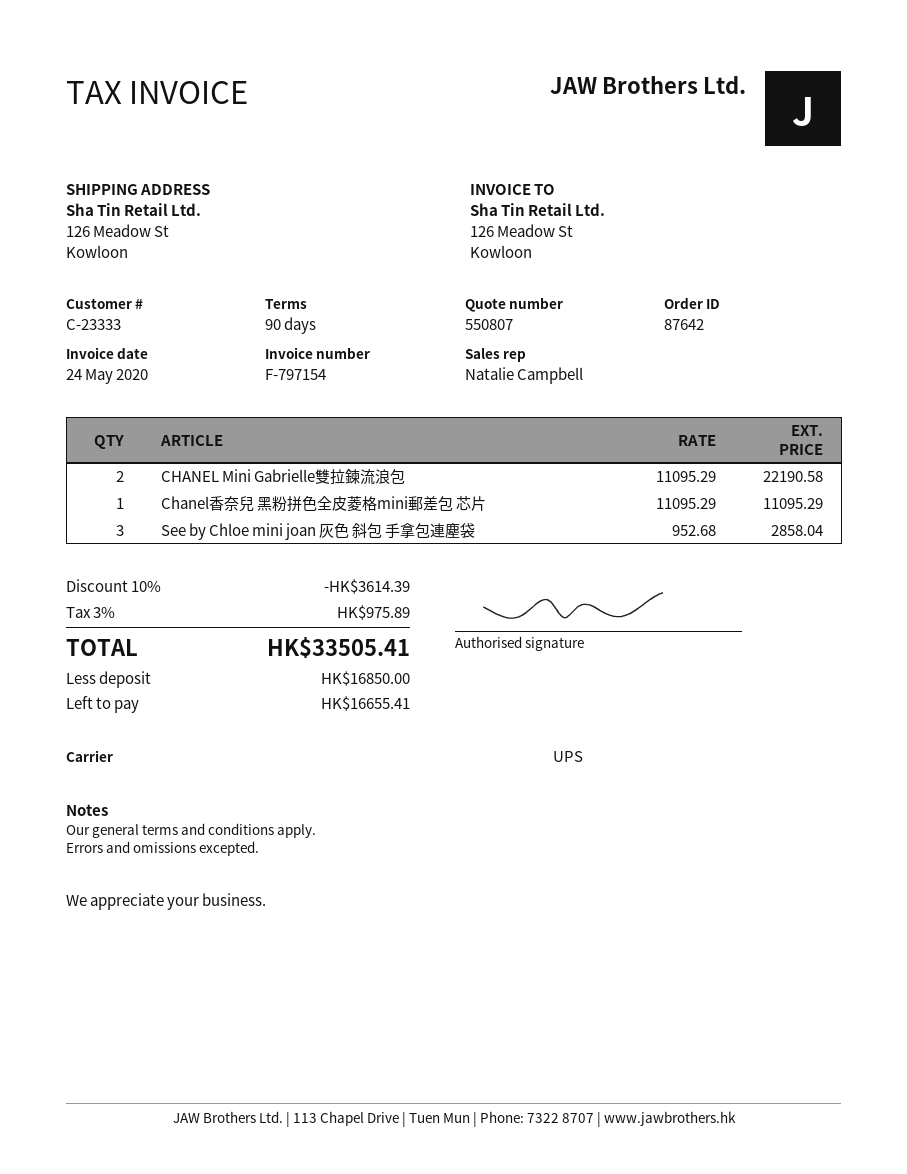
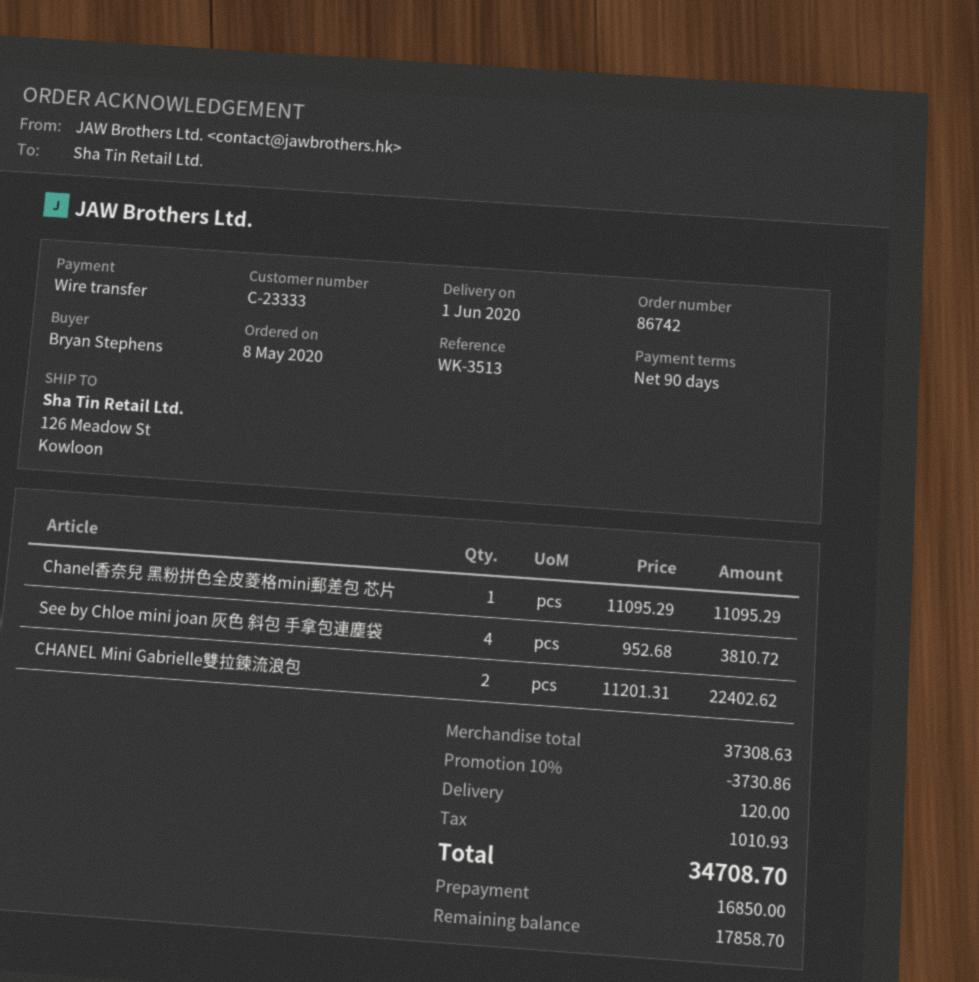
order number: 87642 -> 86742
CHANEL Mini Gabrielle雙拉鍊流浪包: 2 x 11095.29 = 22190.58 -> 2 x 11201.31 = 22402.62
See by Chloe mini joan 灰色 斜包 手拿包連塵袋: 3 x 952.68 = 2858.04 -> 4 x 952.68 = 3810.72
discount: 10% = 3614.39 -> 10% = 3730.86
shipping: none -> 120.00
tax: 975.89 -> 1010.93
total: 33505.41 -> 34708.70
balance: 16655.41 -> 17858.70

